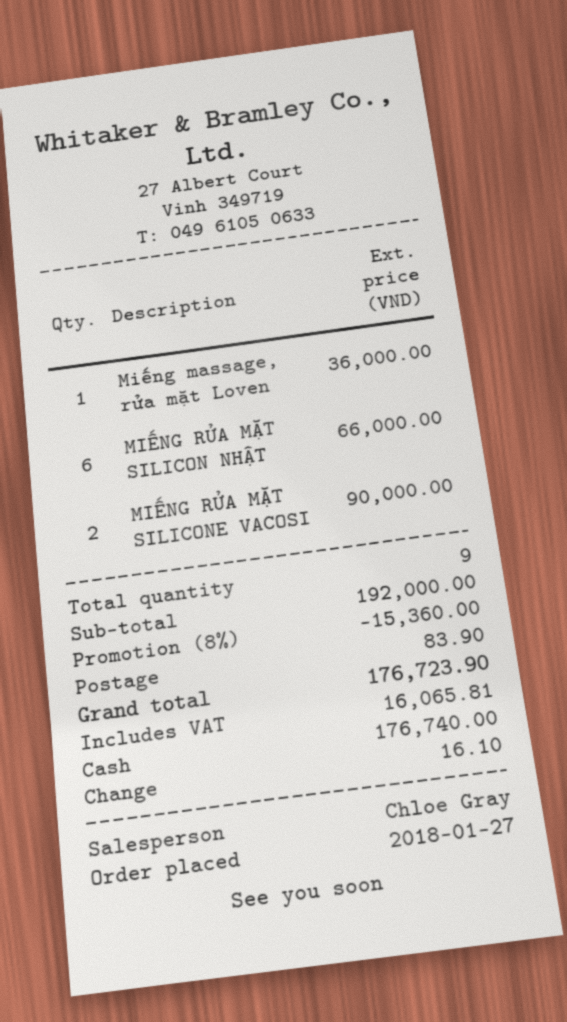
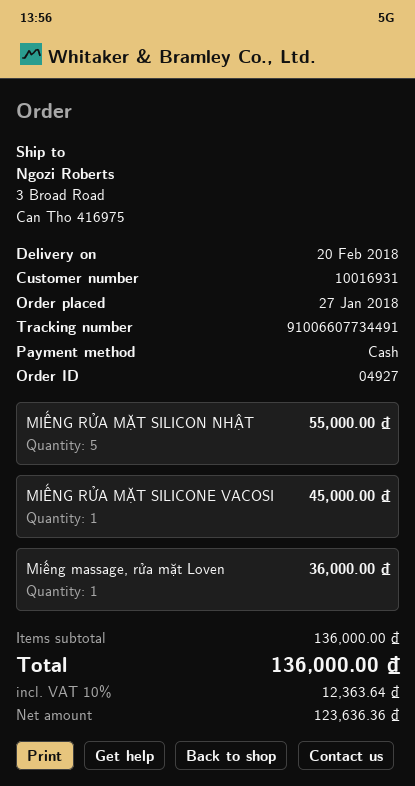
MIẾNG RỬA MẶT SILICON NHẬT: 6 for 66000.00 -> 5 for 55000.00
MIẾNG RỬA MẶT SILICONE VACOSI: 2 for 90000.00 -> 1 for 45000.00
subtotal: 192000.00 -> 136000.00
discount: 8% = 15360.00 -> none
shipping: 83.90 -> none
tax: 16065.81 -> 12363.64
total: 176723.90 -> 136000.00

